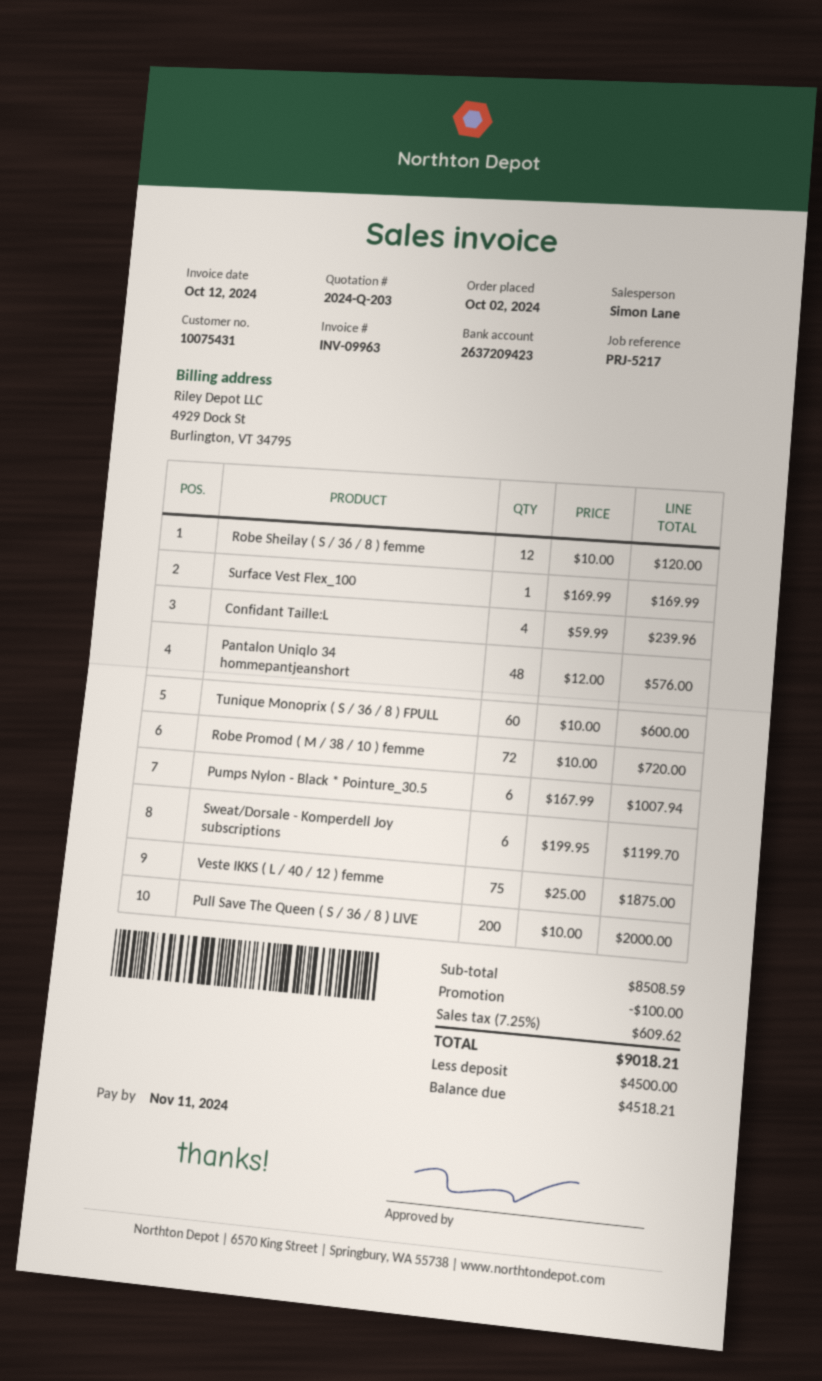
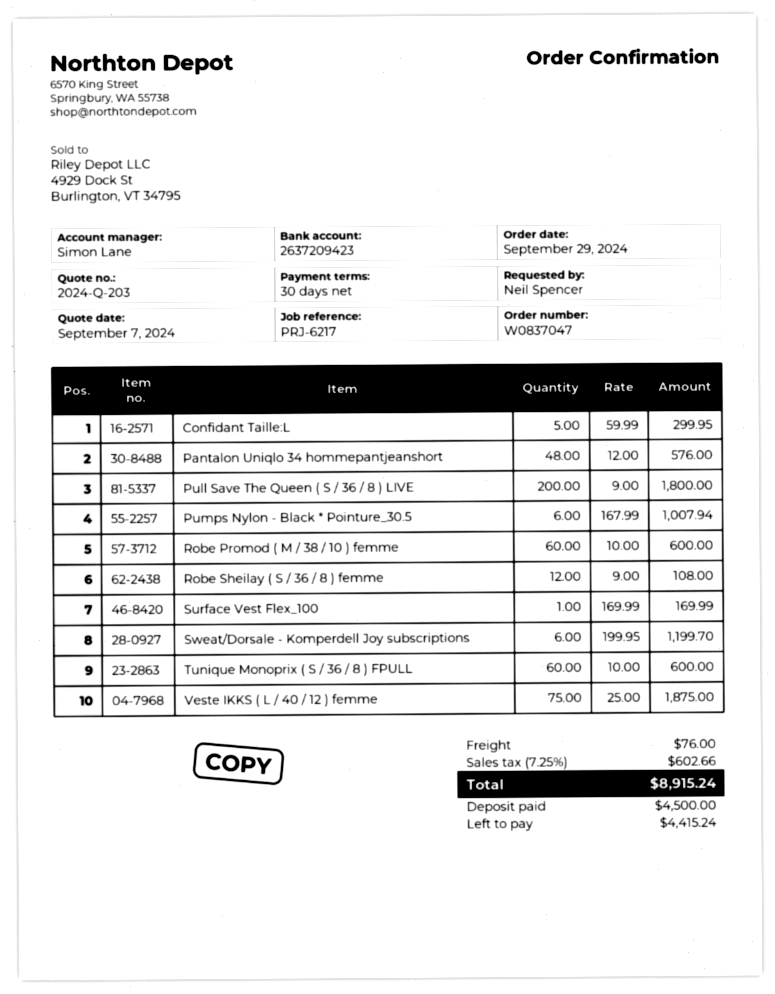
order date: 2024-10-02 -> 2024-09-29
reference: PRJ-5217 -> PRJ-6217
Robe Sheilay ( S / 36 / 8 ) femme: 12 x 10.00 = 120.00 -> 12 x 9.00 = 108.00
Confidant Taille:L: 4 x 59.99 = 239.96 -> 5 x 59.99 = 299.95
Robe Promod ( M / 38 / 10 ) femme: 72 x 10.00 = 720.00 -> 60 x 10.00 = 600.00
Pull Save The Queen ( S / 36 / 8 ) LIVE: 200 x 10.00 = 2000.00 -> 200 x 9.00 = 1800.00
discount: 100.00 -> none
shipping: none -> 76.00
tax: 7.25% = 609.62 -> 7.25% = 602.66
total: 9018.21 -> 8915.24
balance: 4518.21 -> 4415.24

